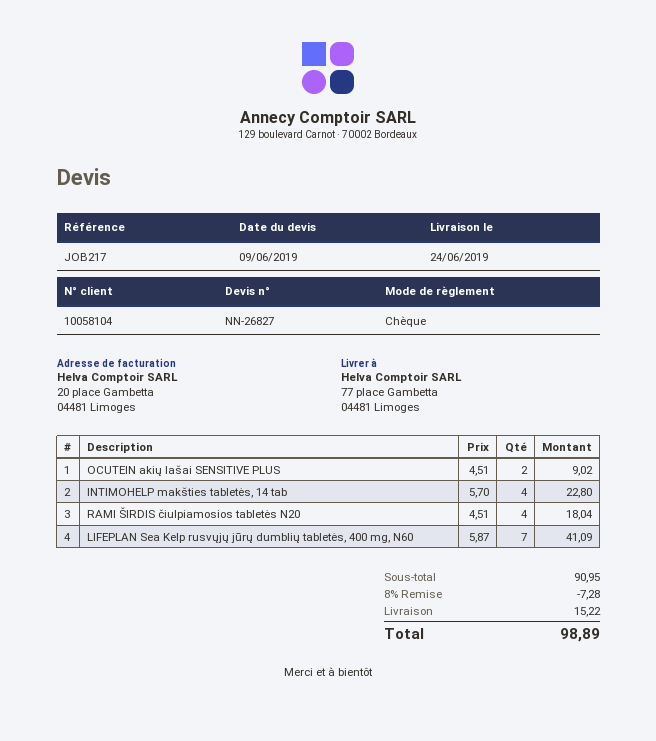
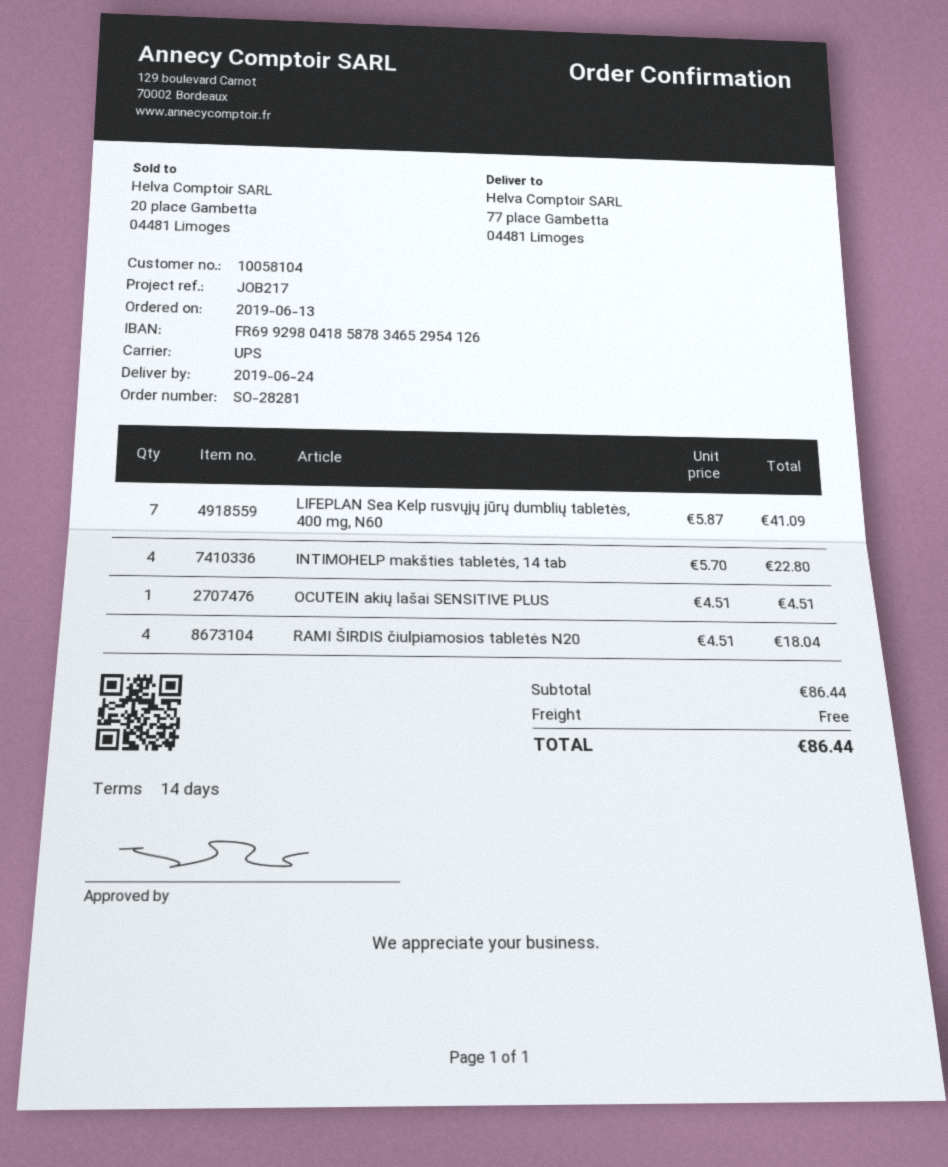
OCUTEIN akių lašai SENSITIVE PLUS: 2 x 4.51 = 9.02 -> 1 x 4.51 = 4.51
subtotal: 90.95 -> 86.44
discount: 8% = 7.28 -> none
shipping: 15.22 -> 0.00
total: 98.89 -> 86.44

